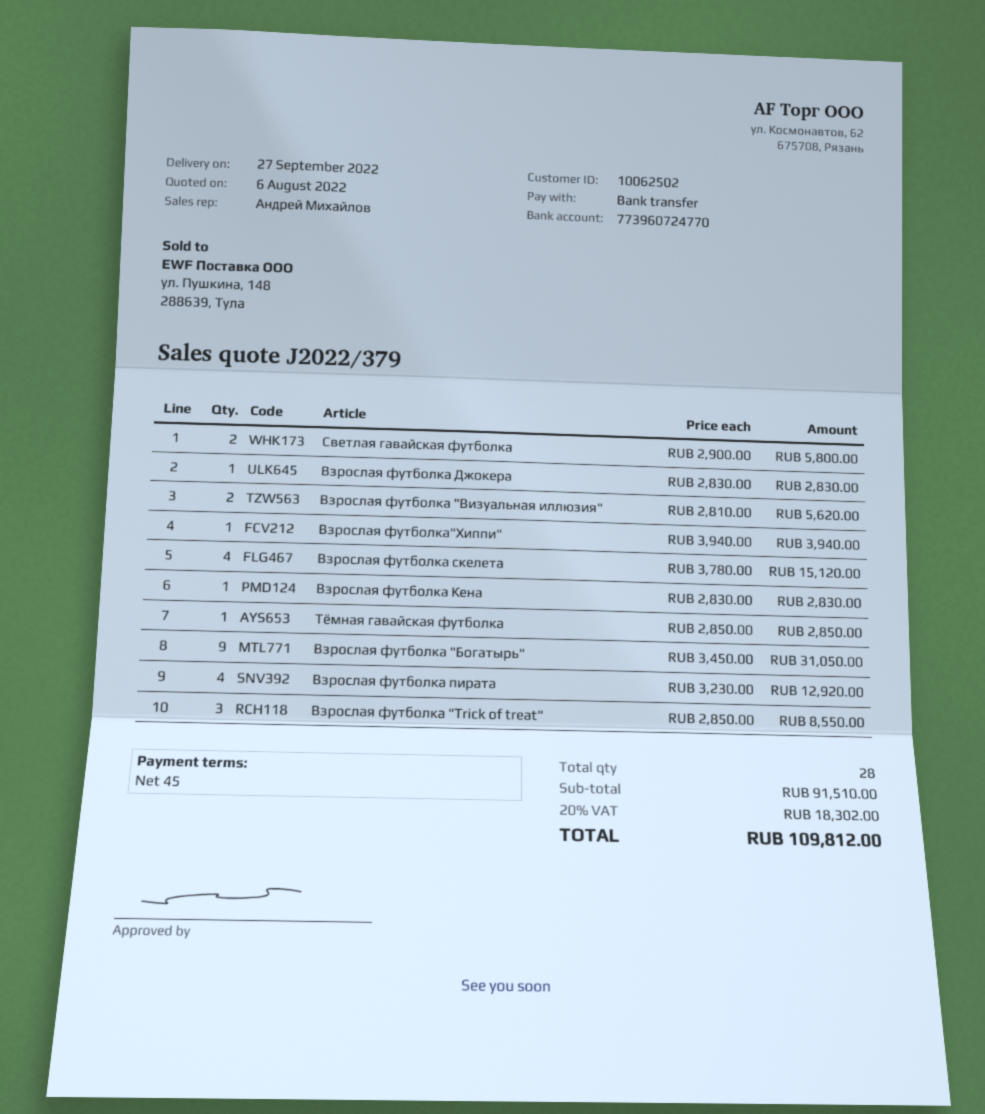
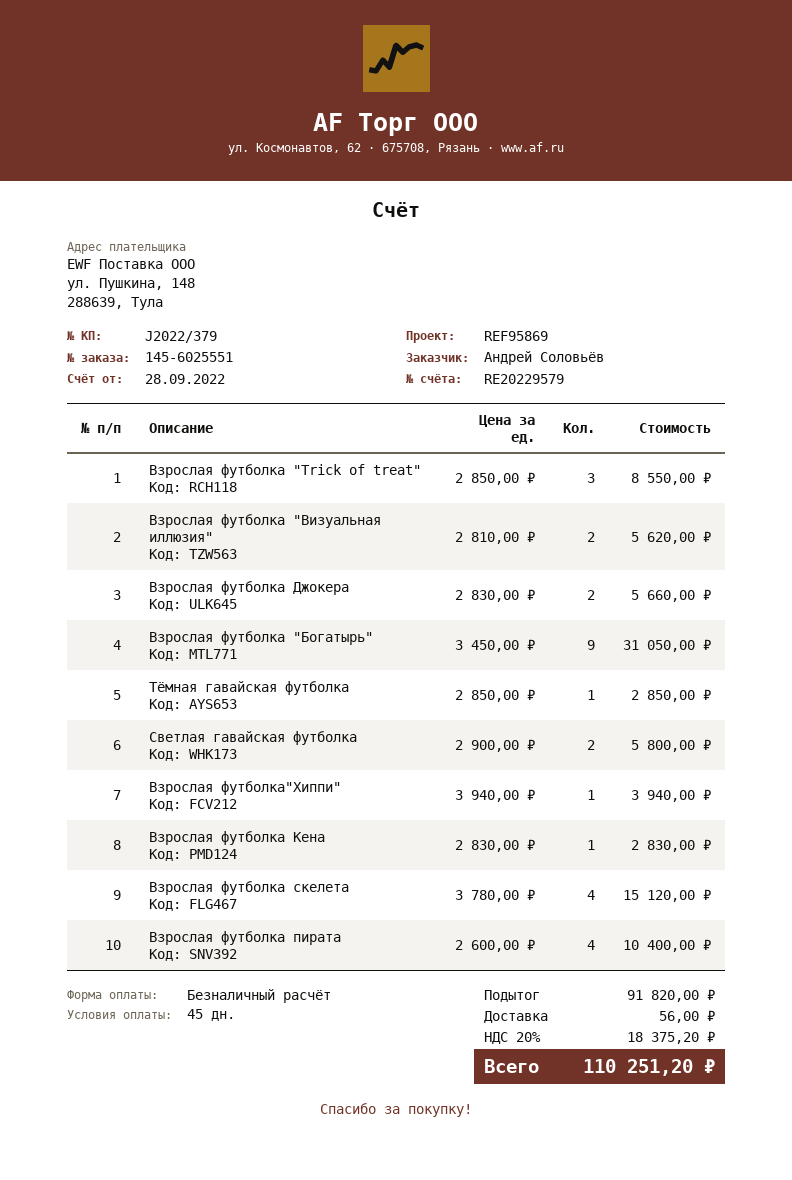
Взрослая футболка Джокера: 1 x 2830.00 = 2830.00 -> 2 x 2830.00 = 5660.00
Взрослая футболка пирата: 4 x 3230.00 = 12920.00 -> 4 x 2600.00 = 10400.00
subtotal: 91510.00 -> 91820.00
shipping: none -> 56.00
tax: 20% = 18302.00 -> 20% = 18375.20
total: 109812.00 -> 110251.20

